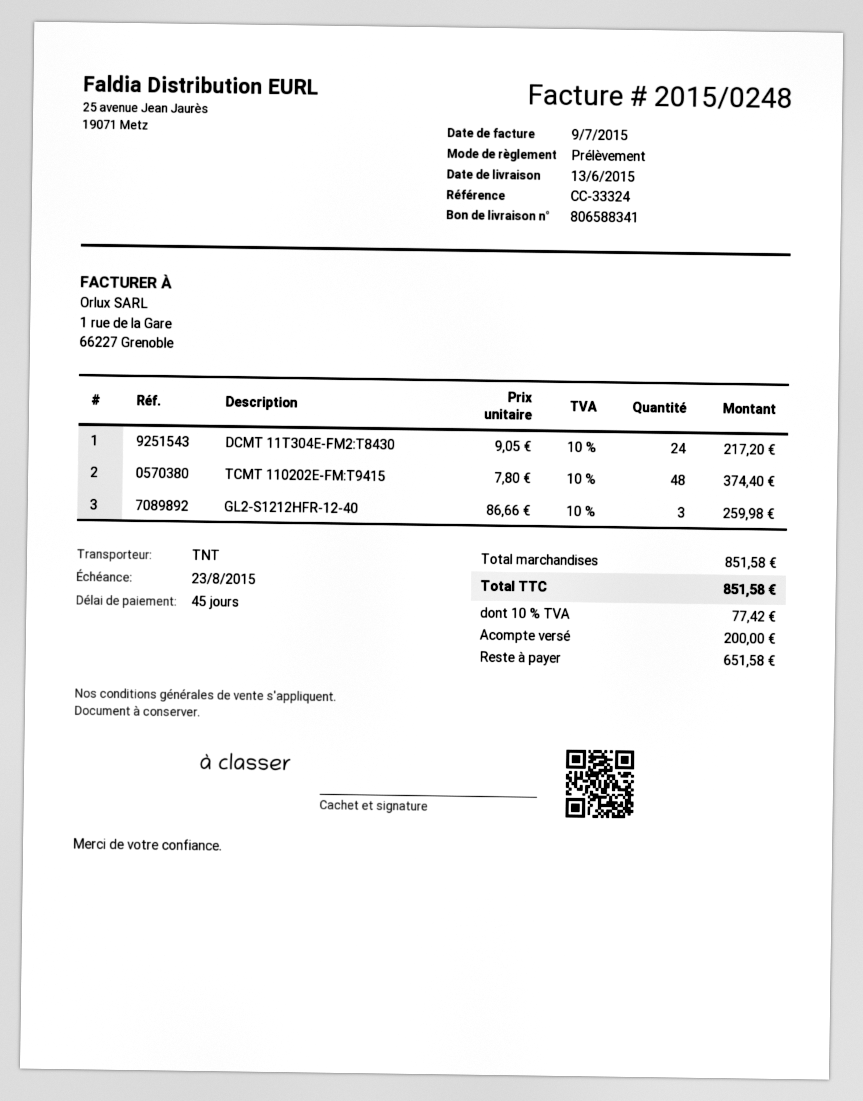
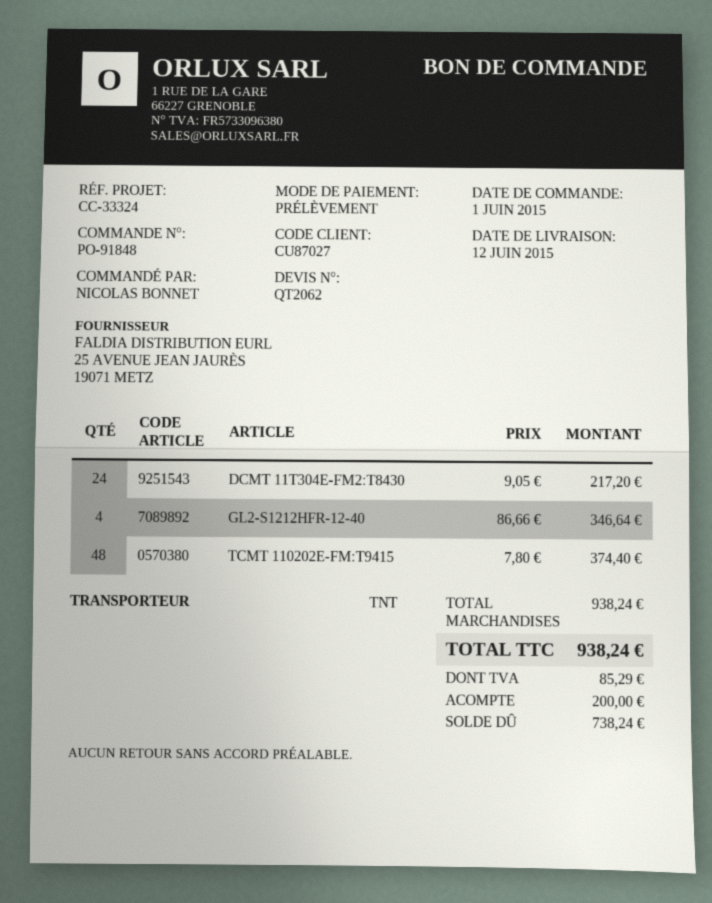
delivery date: 2015-06-13 -> 2015-06-12
GL2-S1212HFR-12-40: 3 x 86.66 = 259.98 -> 4 x 86.66 = 346.64
subtotal: 851.58 -> 938.24
tax: 77.42 -> 85.29
total: 851.58 -> 938.24
balance: 651.58 -> 738.24

